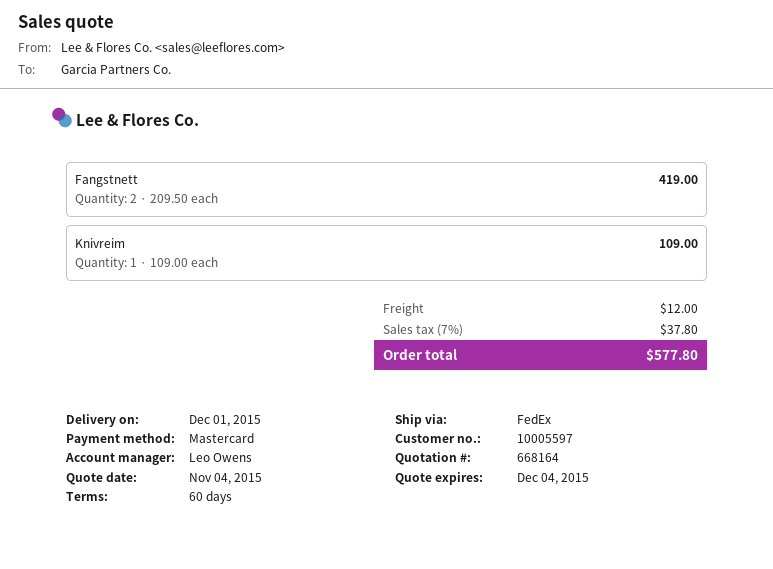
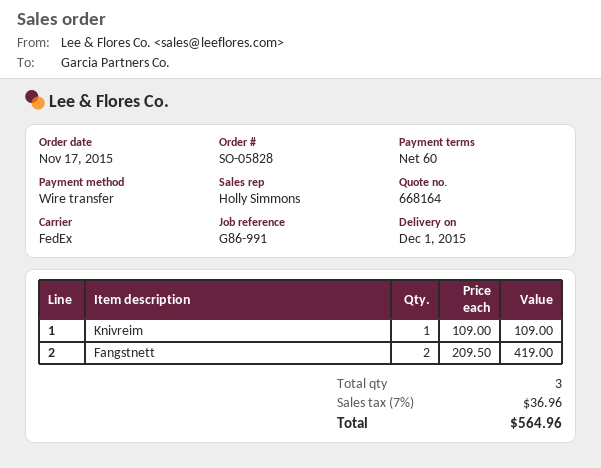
sales rep: Leo Owens -> Holly Simmons
payment method: Mastercard -> bank transfer
shipping: 12.00 -> none
tax: 7% = 37.80 -> 7% = 36.96
total: 577.80 -> 564.96

